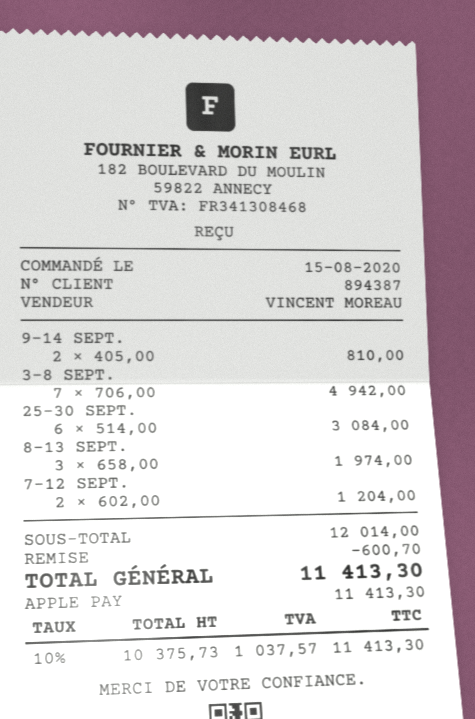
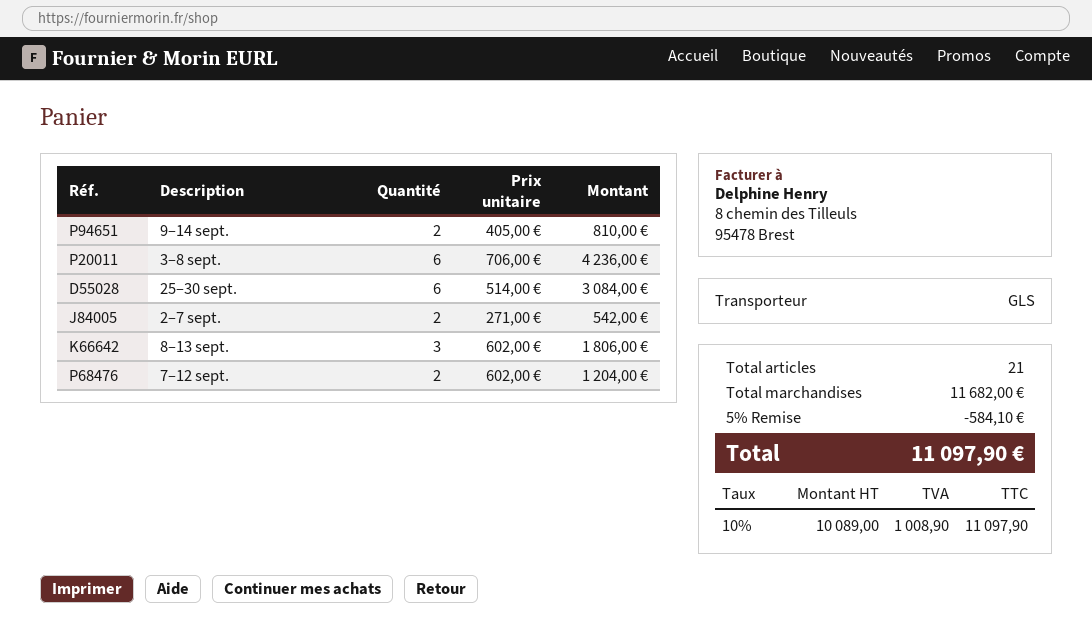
3–8 SEPT.: 7 x 706.00 = 4942.00 -> 6 x 706.00 = 4236.00
8–13 SEPT.: 3 x 658.00 = 1974.00 -> 3 x 602.00 = 1806.00
2–7 sept.: none -> 2 x 271.00 = 542.00
subtotal: 12014.00 -> 11682.00
discount: 600.70 -> 584.10
net: 10375.73 -> 10089.00
tax: 10% = 1037.57 -> 10% = 1008.90
total: 11413.30 -> 11097.90

